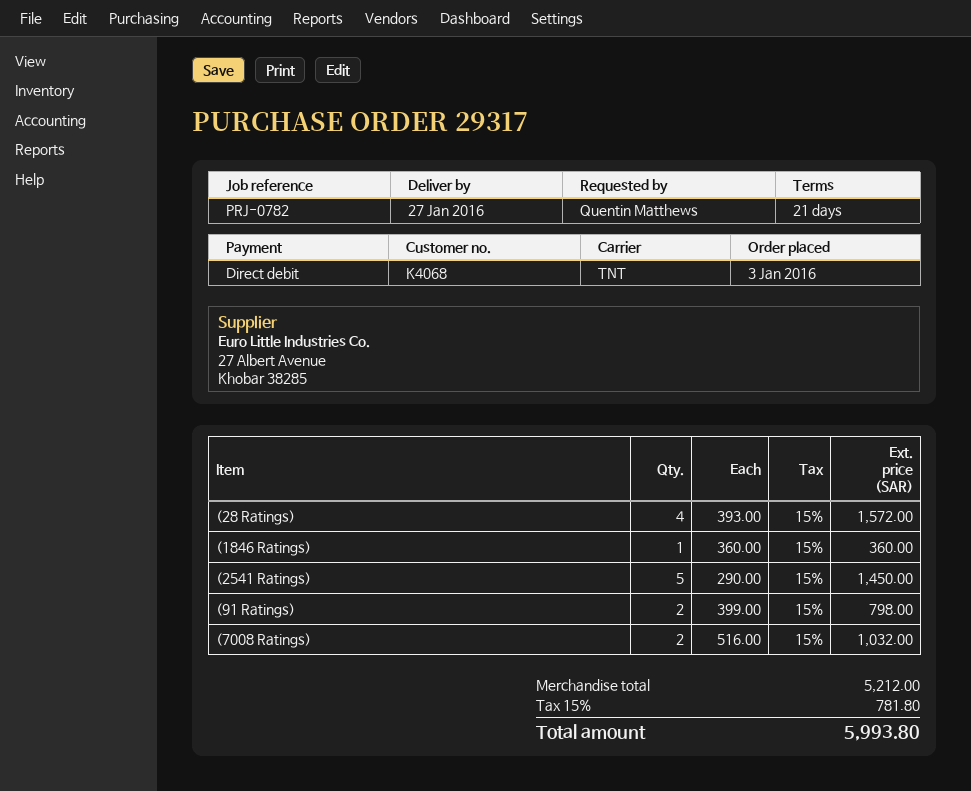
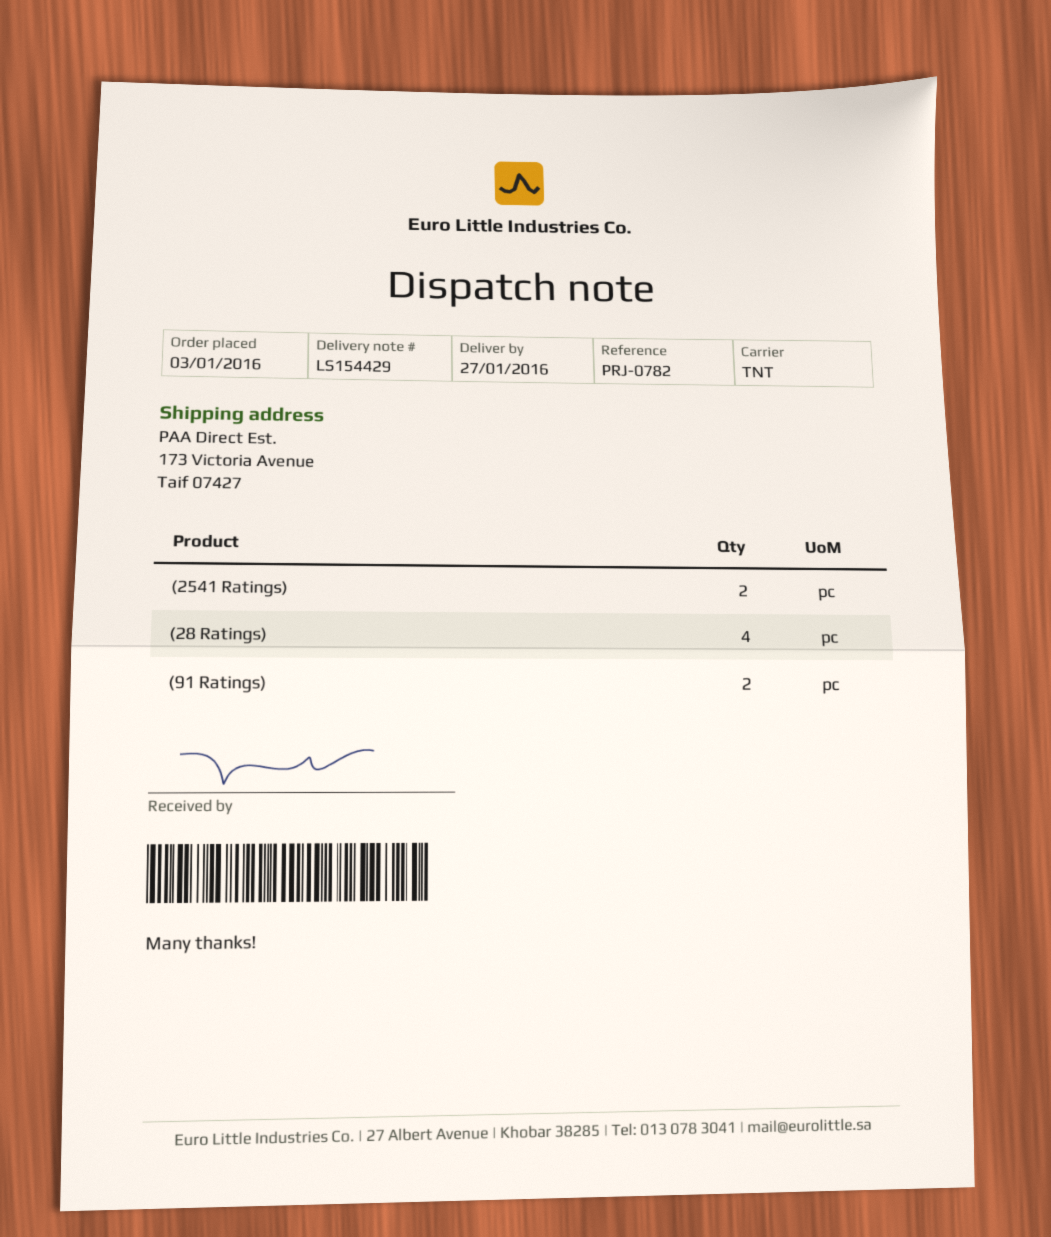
(1846 Ratings): 1 -> none
(2541 Ratings): 5 -> 2
(7008 Ratings): 2 -> none

